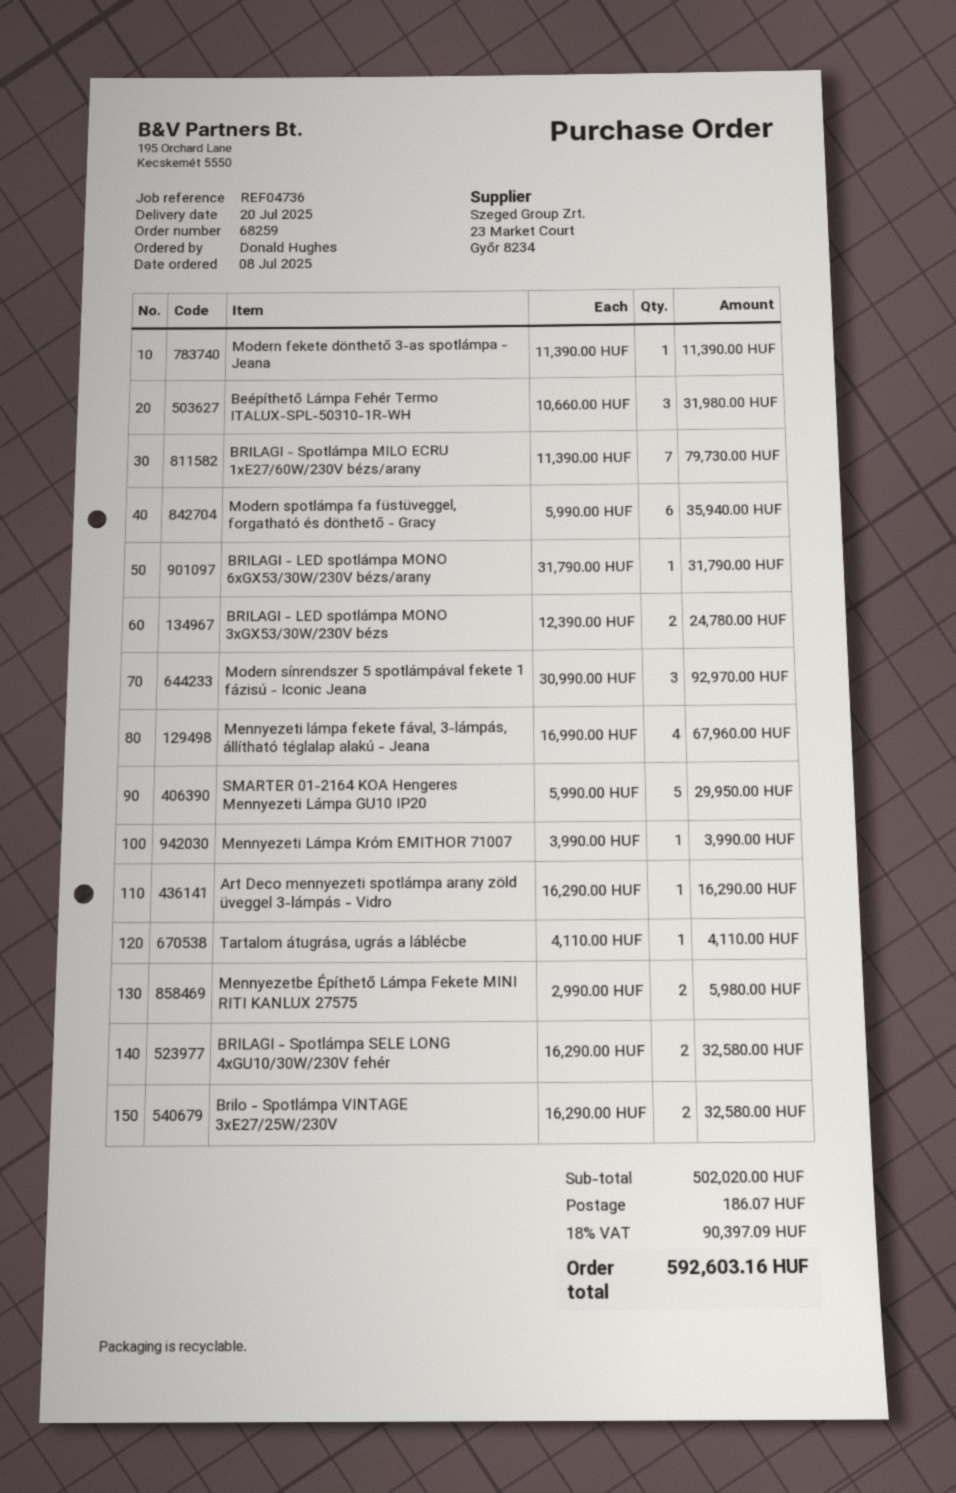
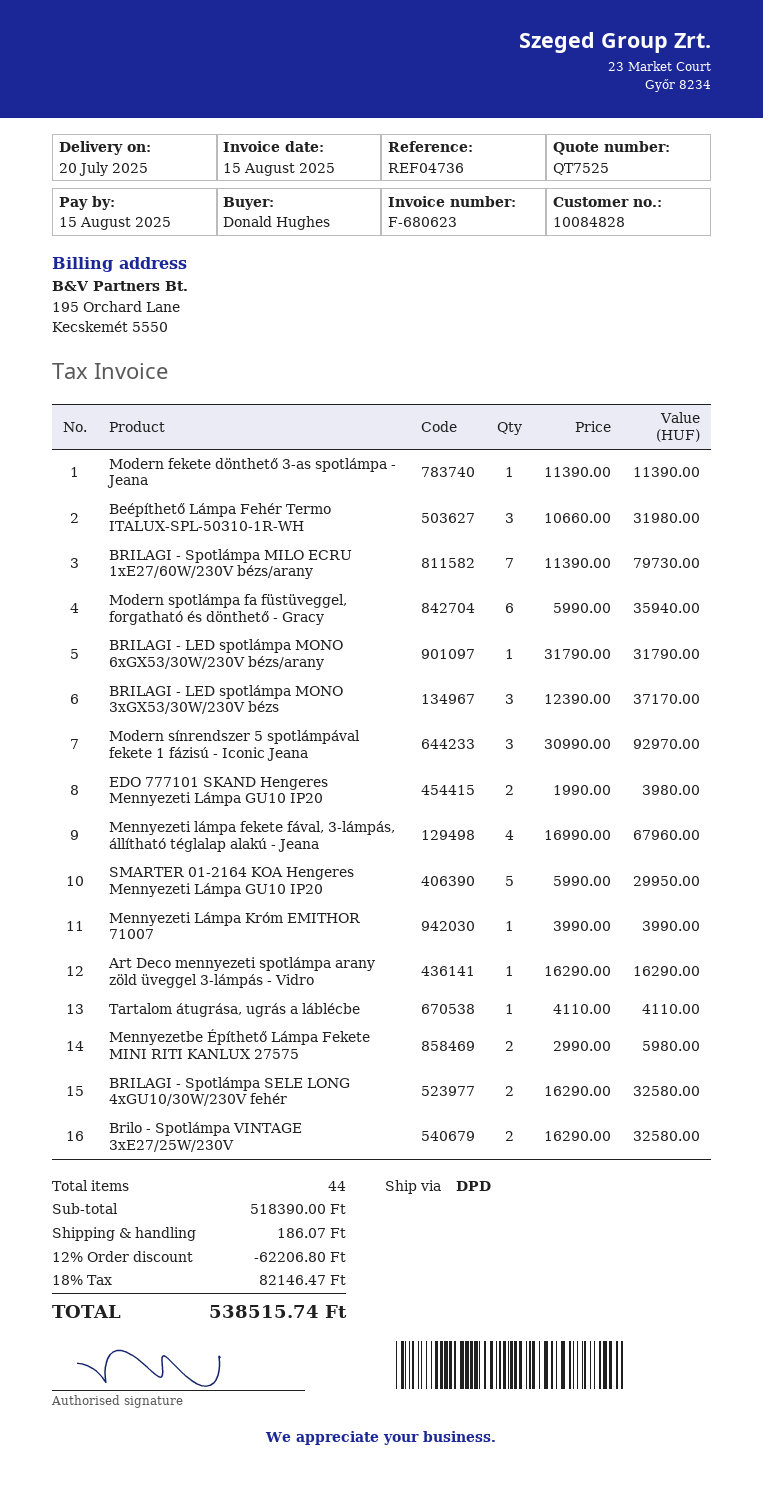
BRILAGI - LED spotlámpa MONO 3xGX53/30W/230V bézs: 2 x 12390.00 = 24780.00 -> 3 x 12390.00 = 37170.00
EDO 777101 SKAND Hengeres Mennyezeti Lámpa GU10 IP20: none -> 2 x 1990.00 = 3980.00
subtotal: 502020.00 -> 518390.00
discount: none -> 12% = 62206.80
tax: 18% = 90397.09 -> 18% = 82146.47
total: 592603.16 -> 538515.74

